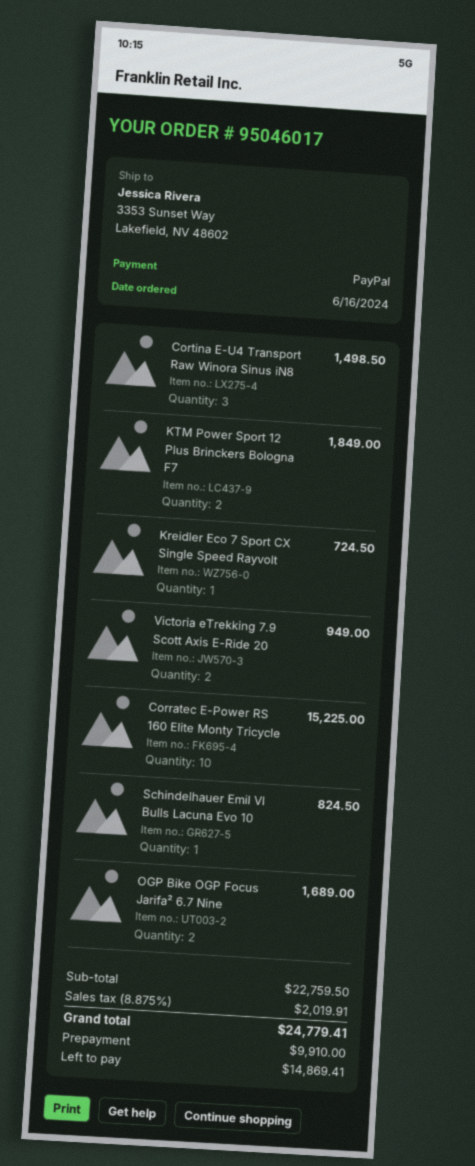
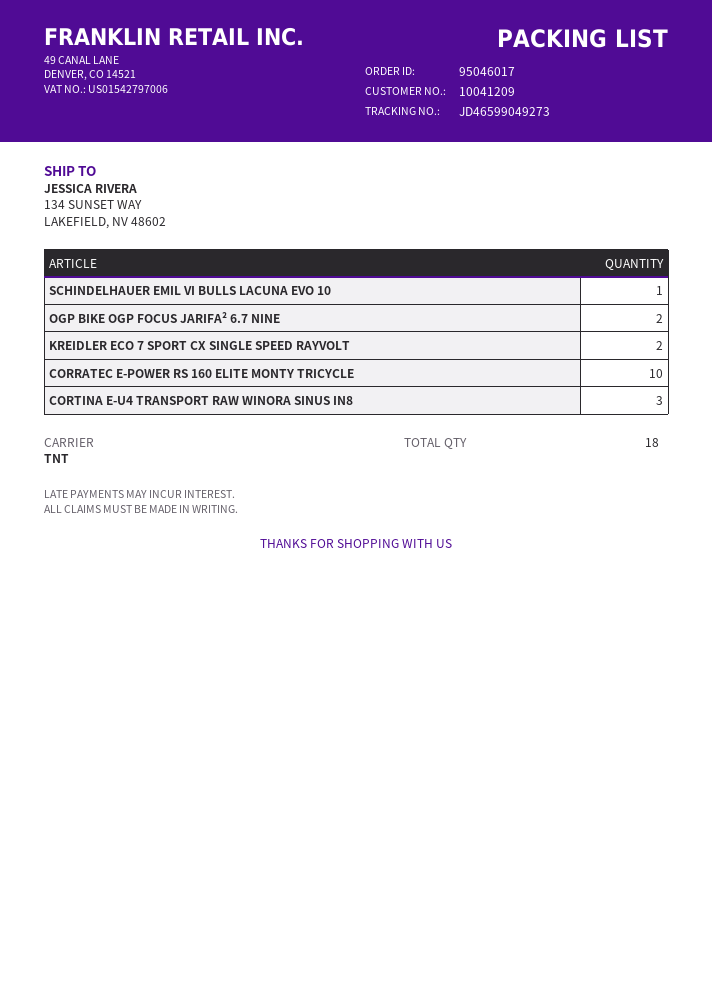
ship to: 3353 Sunset Way, Lakefield, NV 48602 -> 134 SUNSET WAY, LAKEFIELD, NV 48602
KTM Power Sport 12 Plus Brinckers Bologna F7: 2 -> none
Kreidler Eco 7 Sport CX Single Speed Rayvolt: 1 -> 2
Victoria eTrekking 7.9 Scott Axis E-Ride 20: 2 -> none

